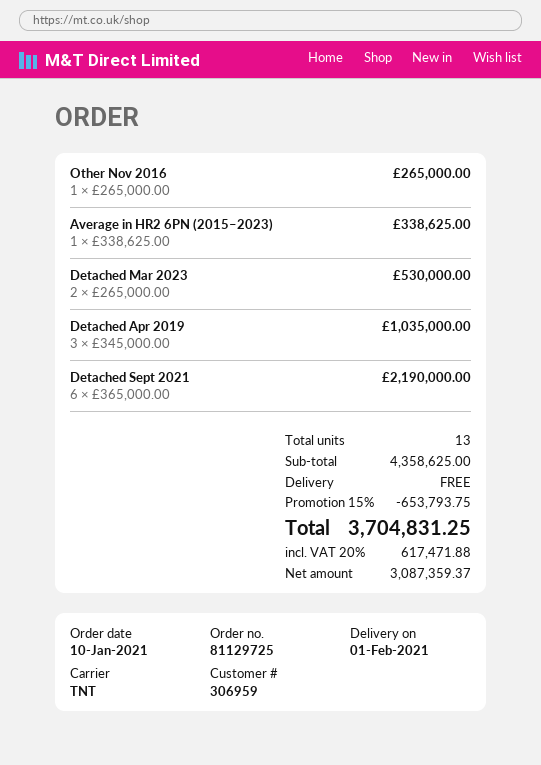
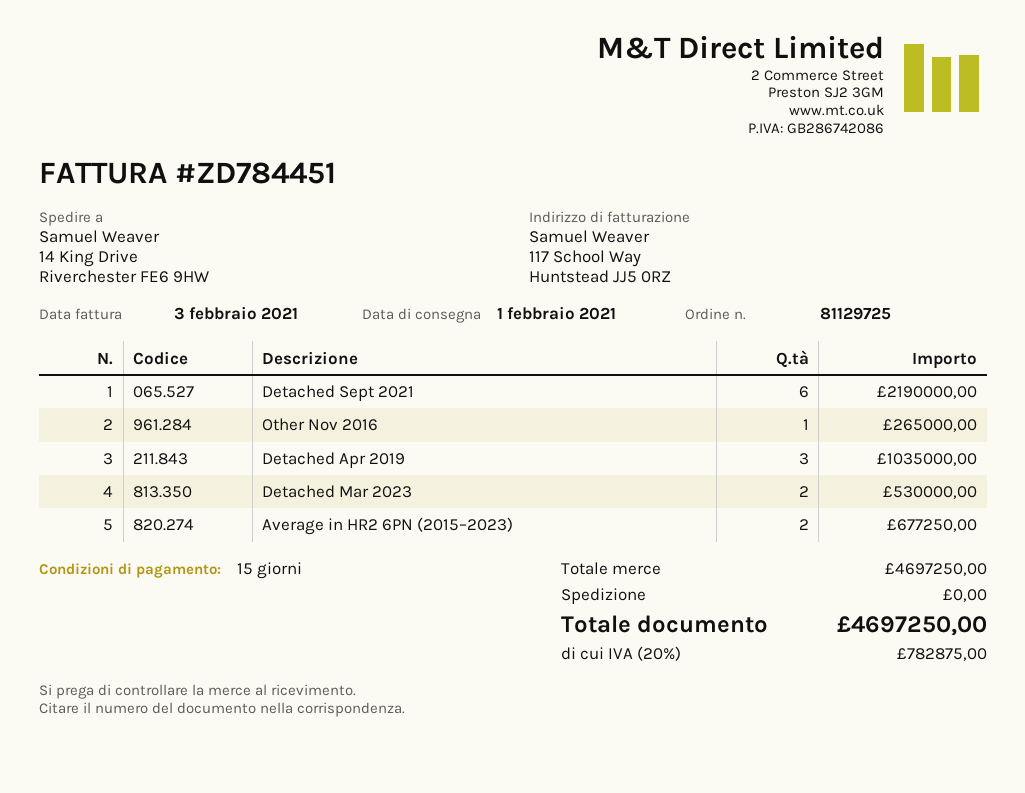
Average in HR2 6PN (2015–2023): 1 for 338625.00 -> 2 for 677250.00
subtotal: 4358625.00 -> 4697250.00
discount: 15% = 653793.75 -> none
tax: 20% = 617471.88 -> 20% = 782875.00
total: 3704831.25 -> 4697250.00

